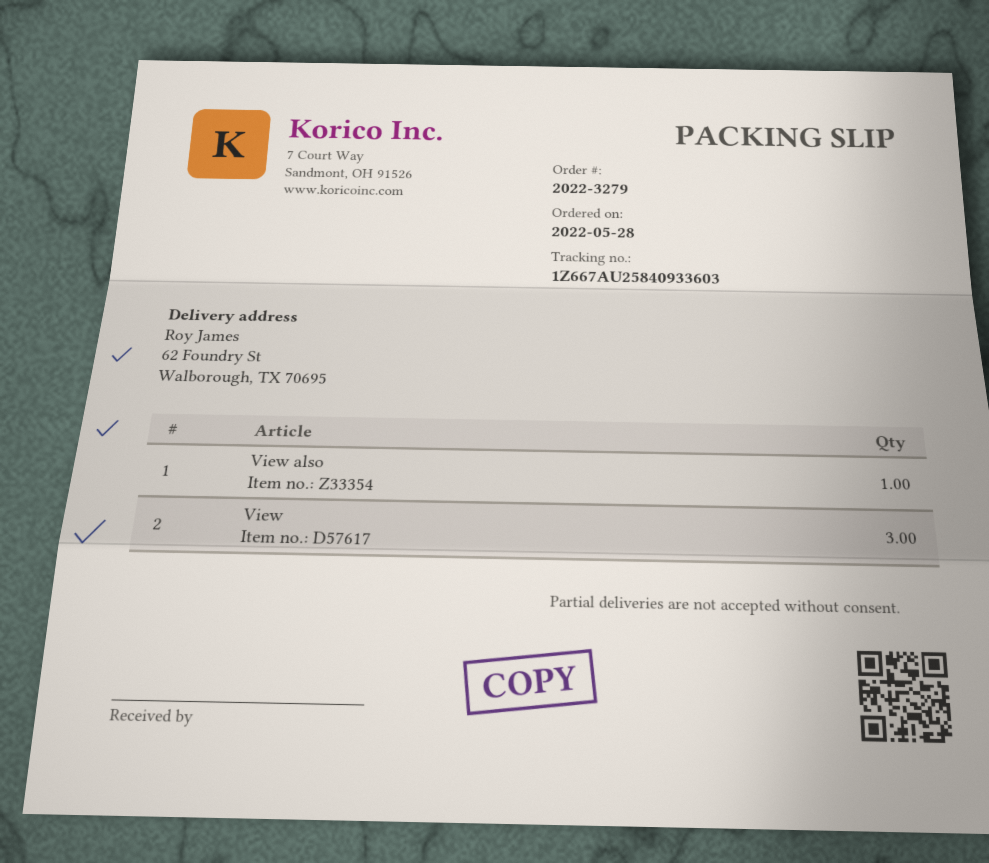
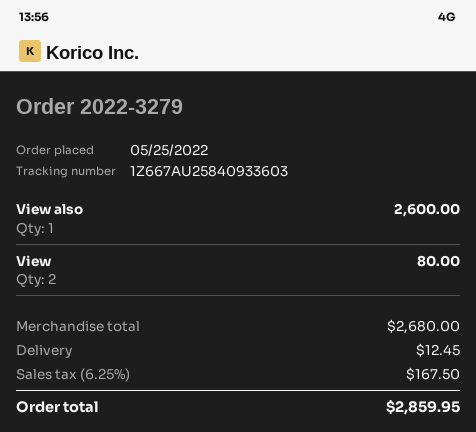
order date: 2022-05-28 -> 2022-05-25
View: 3 -> 2

